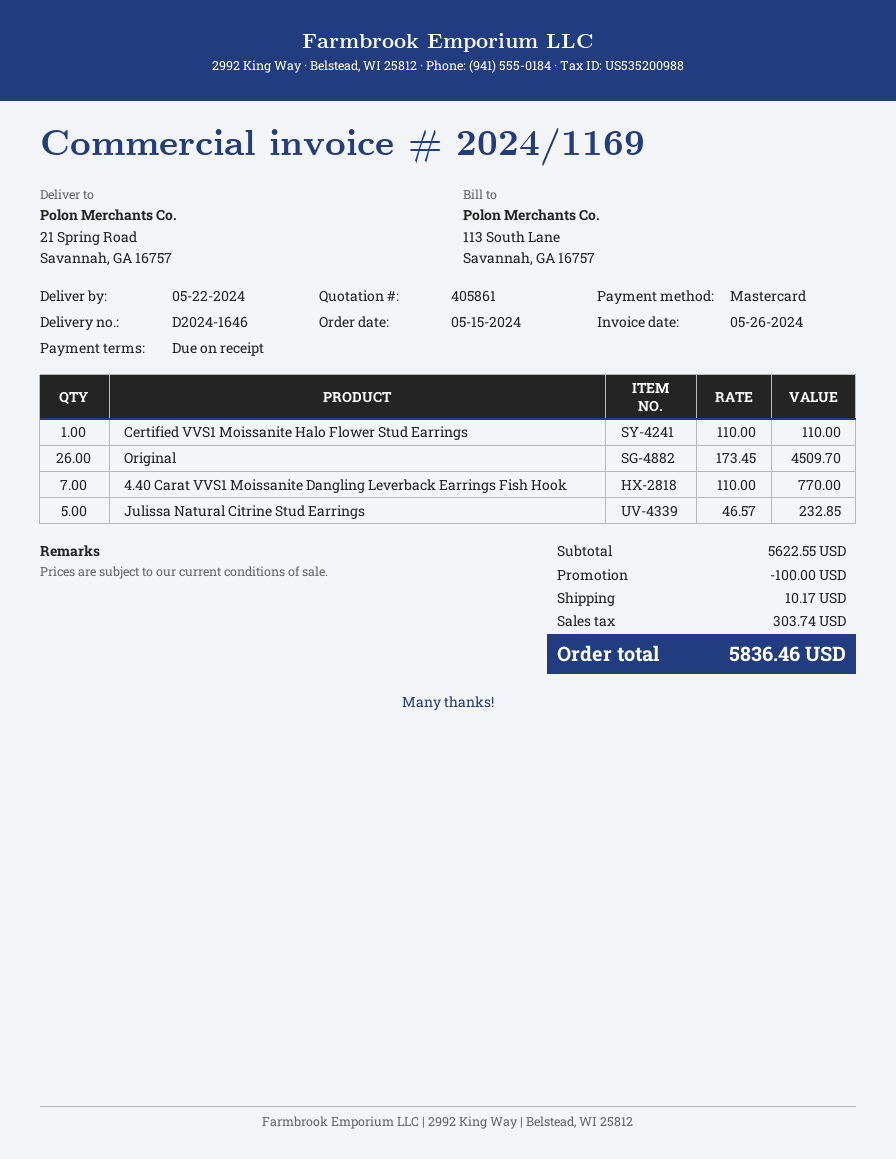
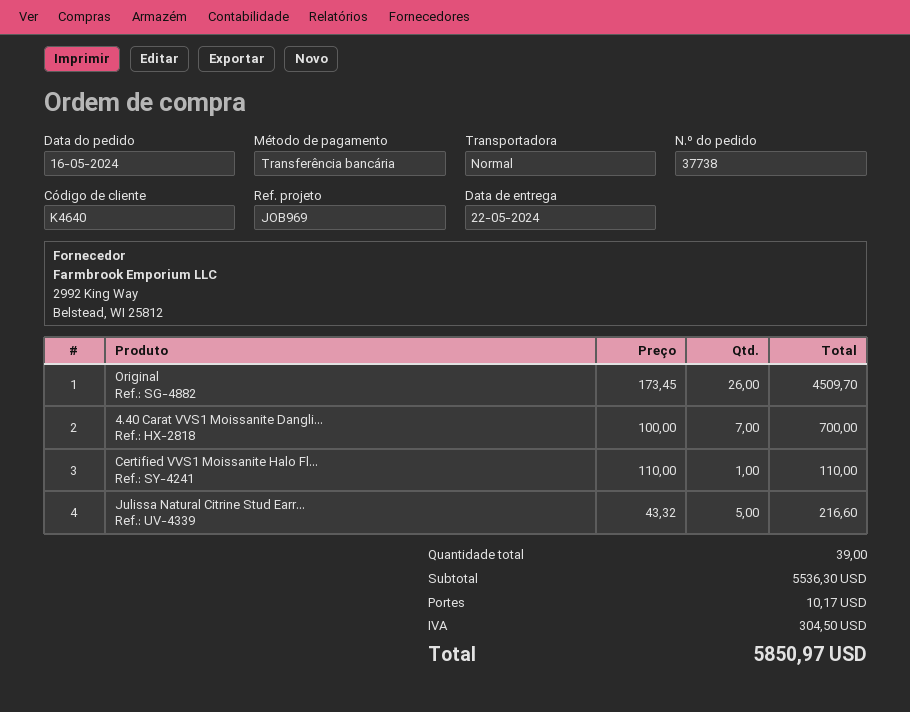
order date: 2024-05-15 -> 2024-05-16
payment method: Mastercard -> bank transfer
4.40 Carat VVS1 Moissanite Dangling Leverback Earrings Fish Hook: 7 x 110.00 = 770.00 -> 7 x 100.00 = 700.00
Julissa Natural Citrine Stud Earrings: 5 x 46.57 = 232.85 -> 5 x 43.32 = 216.60
subtotal: 5622.55 -> 5536.30
discount: 100.00 -> none
tax: 303.74 -> 304.50
total: 5836.46 -> 5850.97

